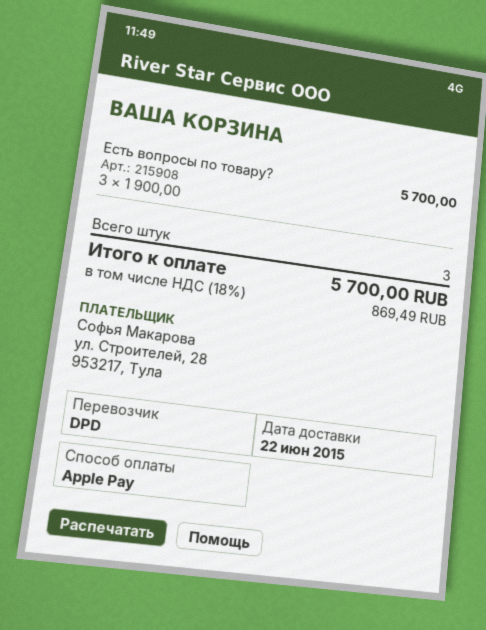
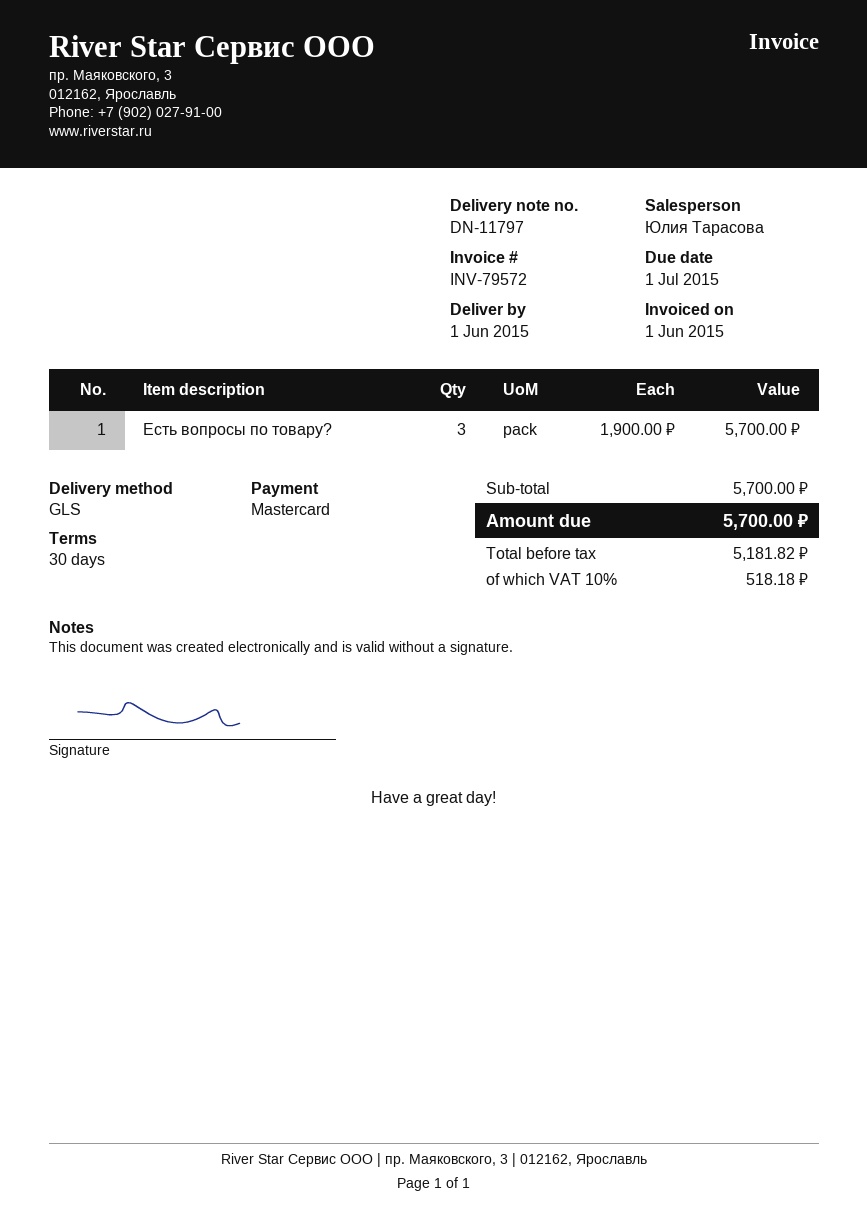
delivery date: 2015-06-22 -> 2015-06-01
payment method: Apple Pay -> Mastercard
shipping method: DPD -> GLS
tax: 18% = 869.49 -> 10% = 518.18

